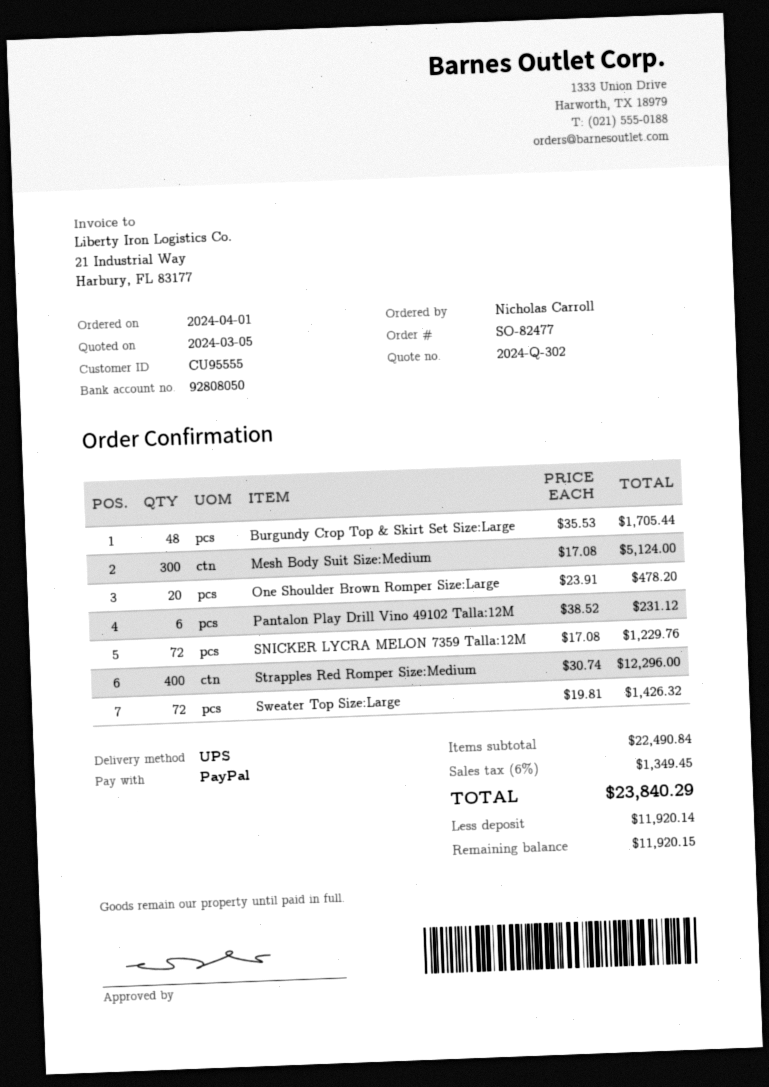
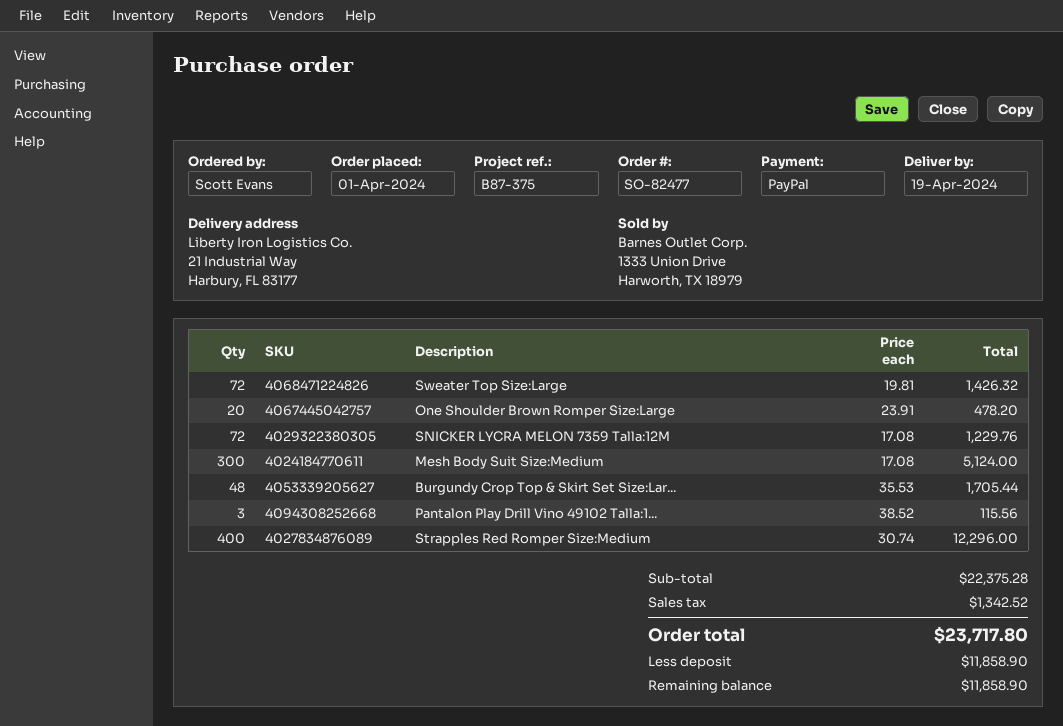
ordered by: Nicholas Carroll -> Scott Evans
Pantalon Play Drill Vino 49102 Talla:12M: 6 x 38.52 = 231.12 -> 3 x 38.52 = 115.56
subtotal: 22490.84 -> 22375.28
tax: 1349.45 -> 1342.52
total: 23840.29 -> 23717.80
deposit: 11920.14 -> 11858.90
balance: 11920.15 -> 11858.90

